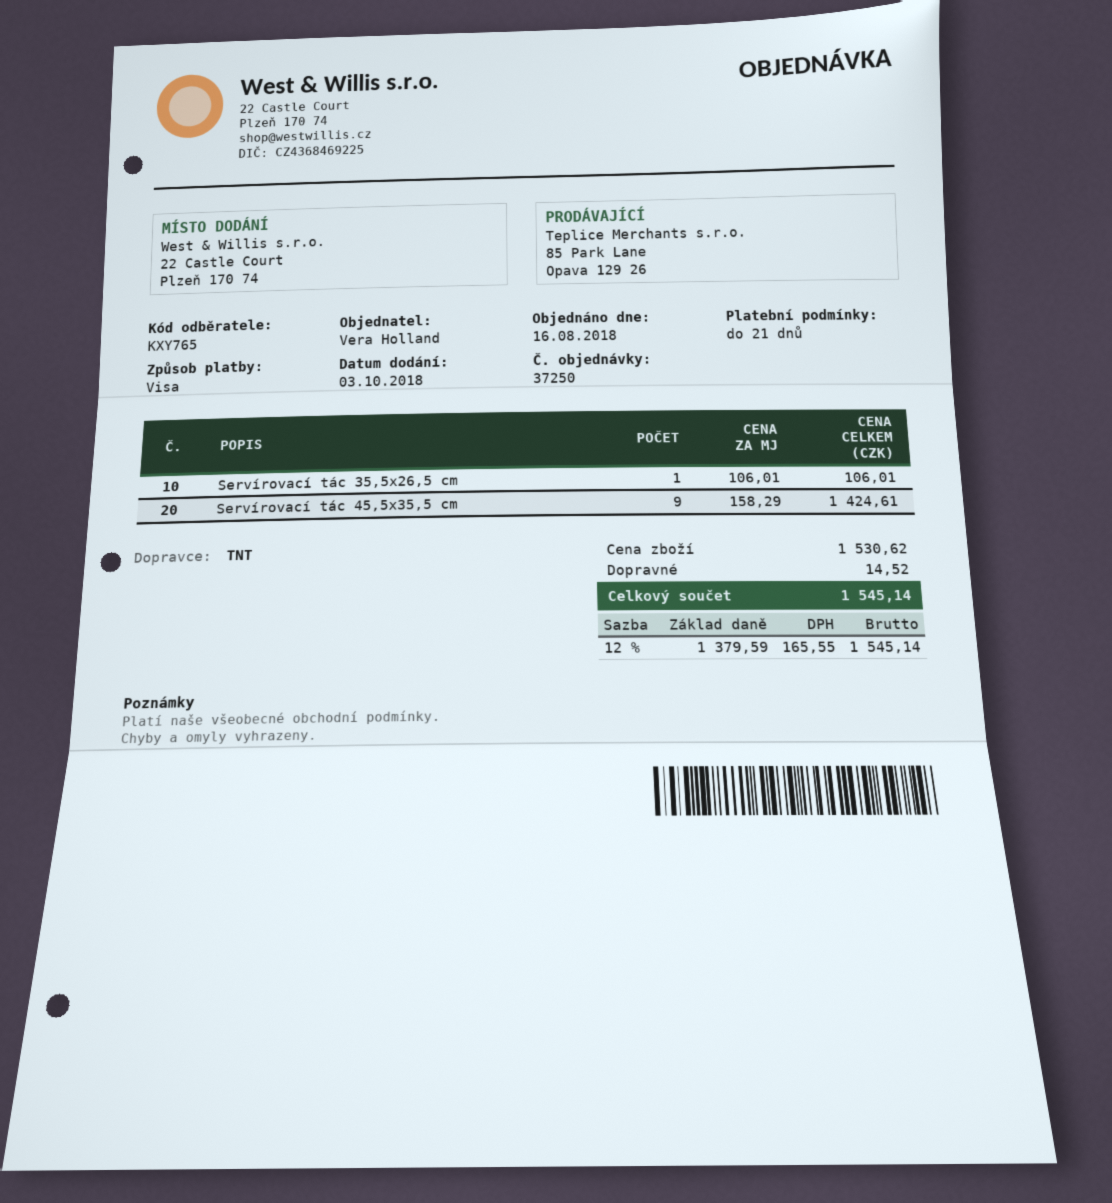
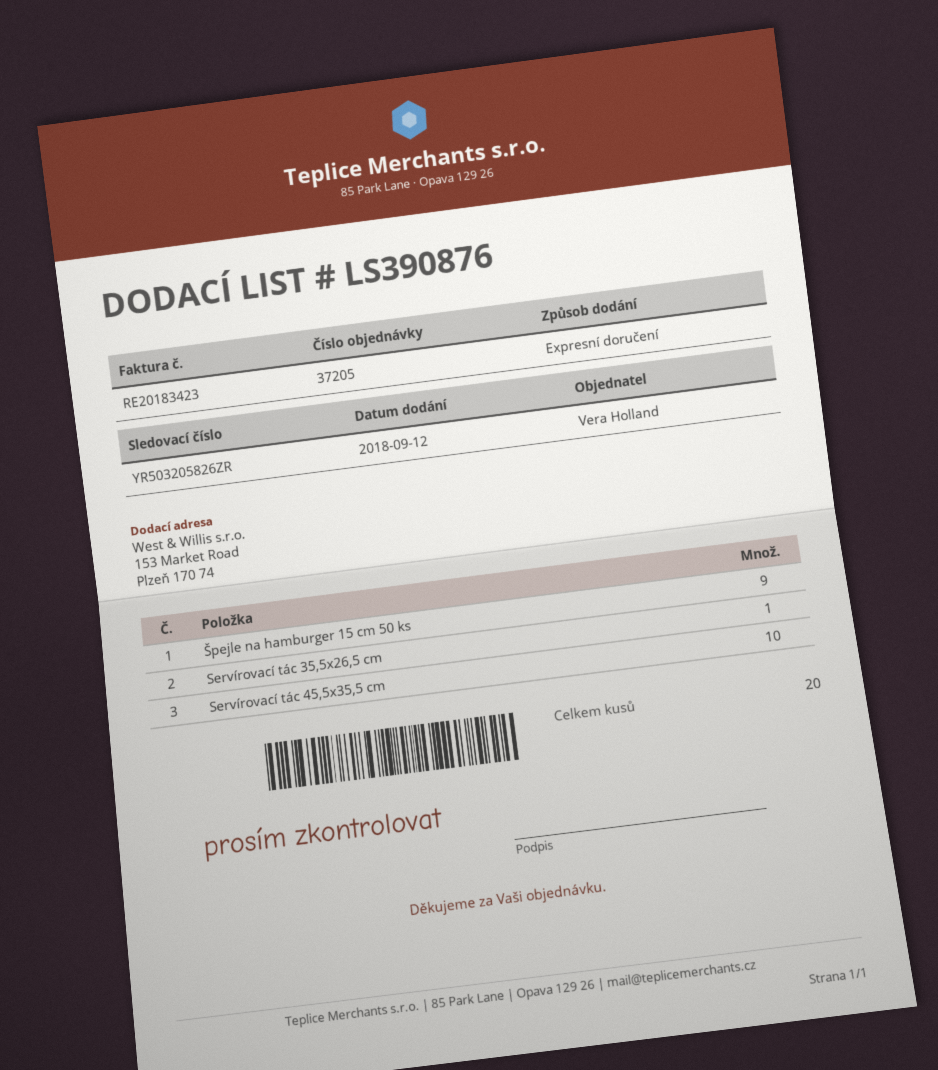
order number: 37250 -> 37205
delivery date: 2018-10-03 -> 2018-09-12
shipping method: TNT -> express
ship to: 22 Castle Court, Plzeň 170 74 -> 153 Market Road, Plzeň 170 74
Servírovací tác 45,5x35,5 cm: 9 -> 10
Špejle na hamburger 15 cm 50 ks: none -> 9

